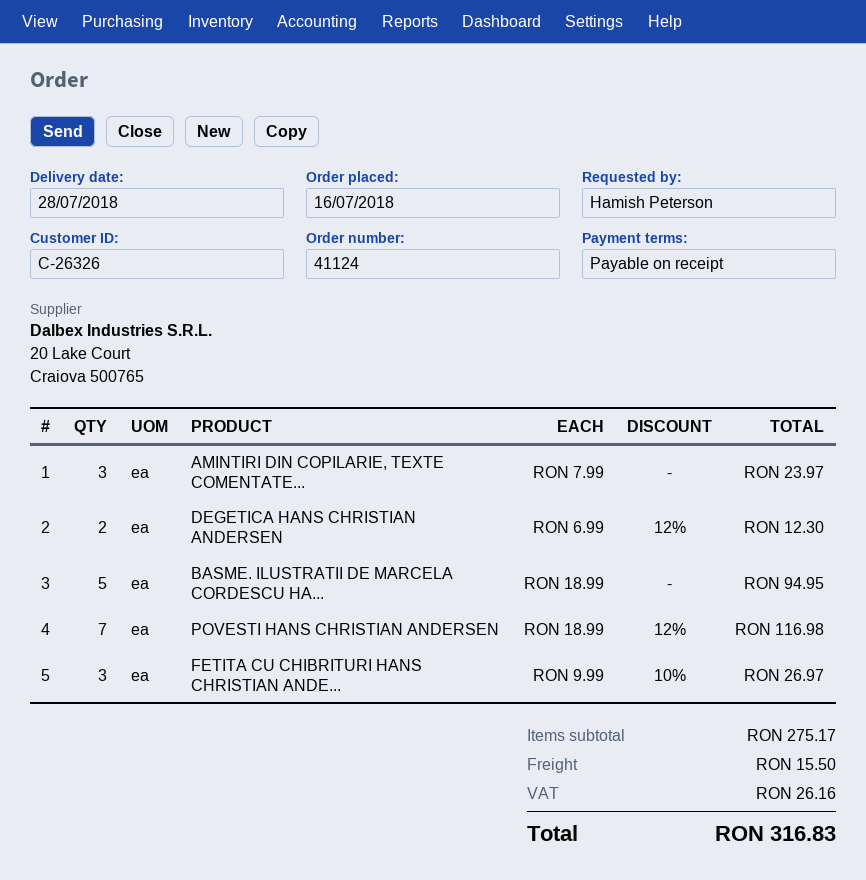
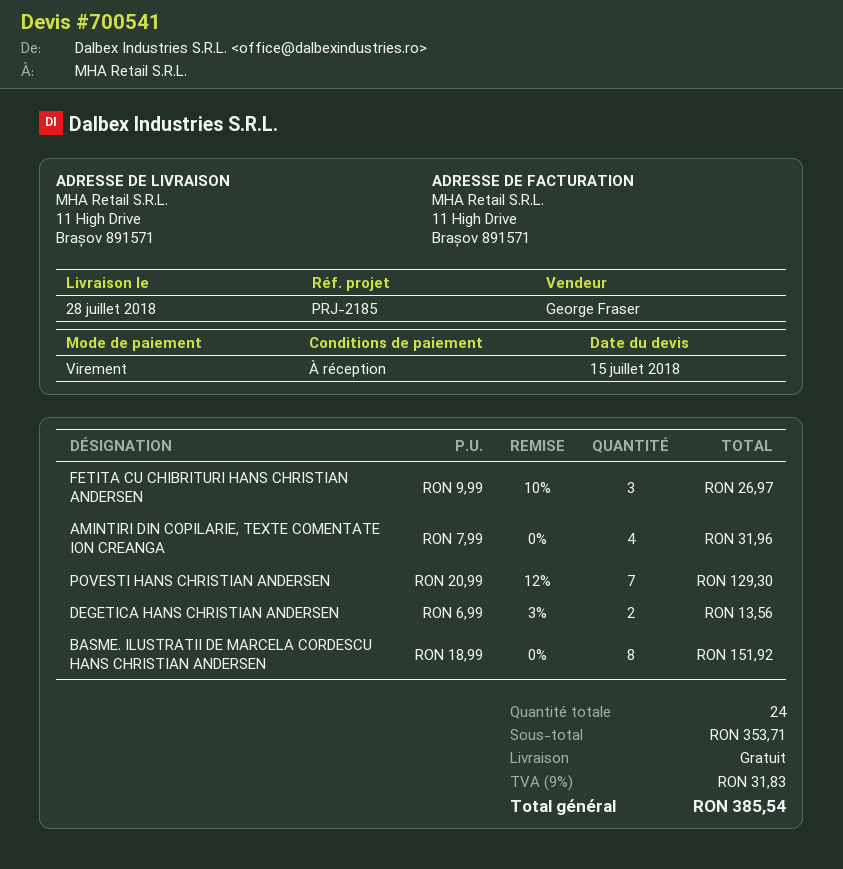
AMINTIRI DIN COPILARIE, TEXTE COMENTATE...: 3 x 7.99 = 23.97 -> 4 x 7.99 = 31.96
DEGETICA HANS CHRISTIAN ANDERSEN: 2 x 6.99 - 12% = 12.30 -> 2 x 6.99 - 3% = 13.56
BASME. ILUSTRATII DE MARCELA CORDESCU HA...: 5 x 18.99 = 94.95 -> 8 x 18.99 = 151.92
POVESTI HANS CHRISTIAN ANDERSEN: 7 x 18.99 - 12% = 116.98 -> 7 x 20.99 - 12% = 129.30
subtotal: 275.17 -> 353.71
shipping: 15.50 -> 0.00
tax: 26.16 -> 31.83
total: 316.83 -> 385.54

